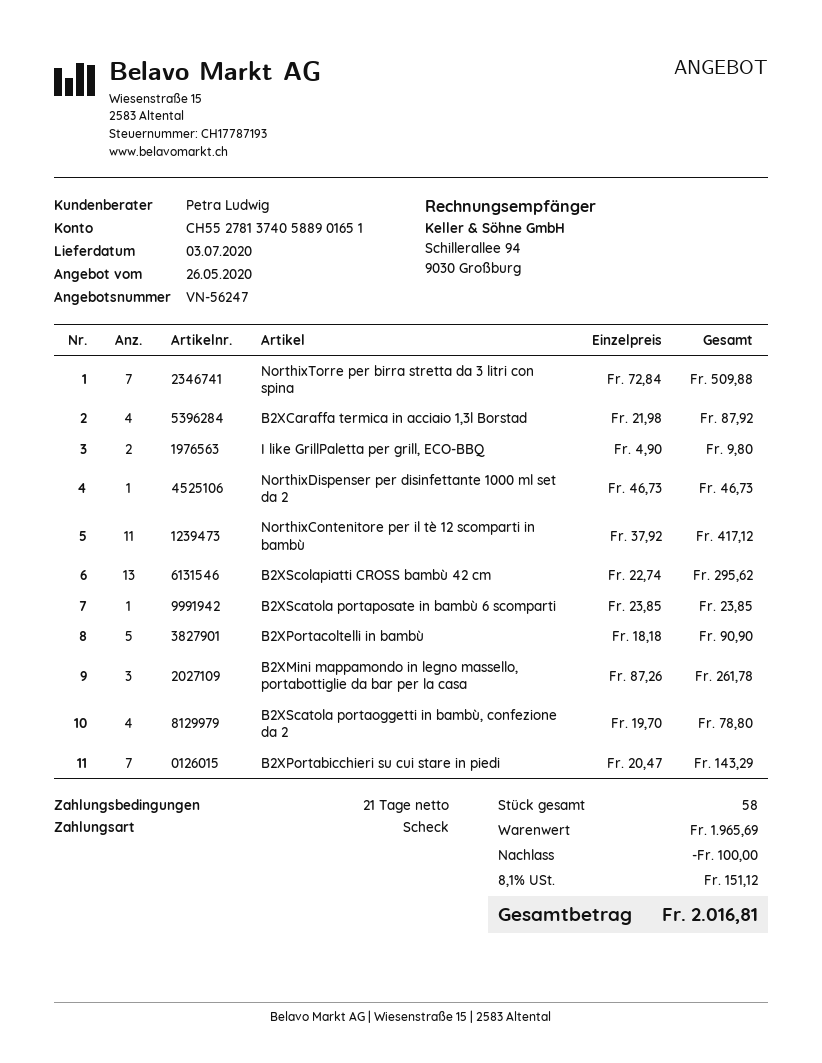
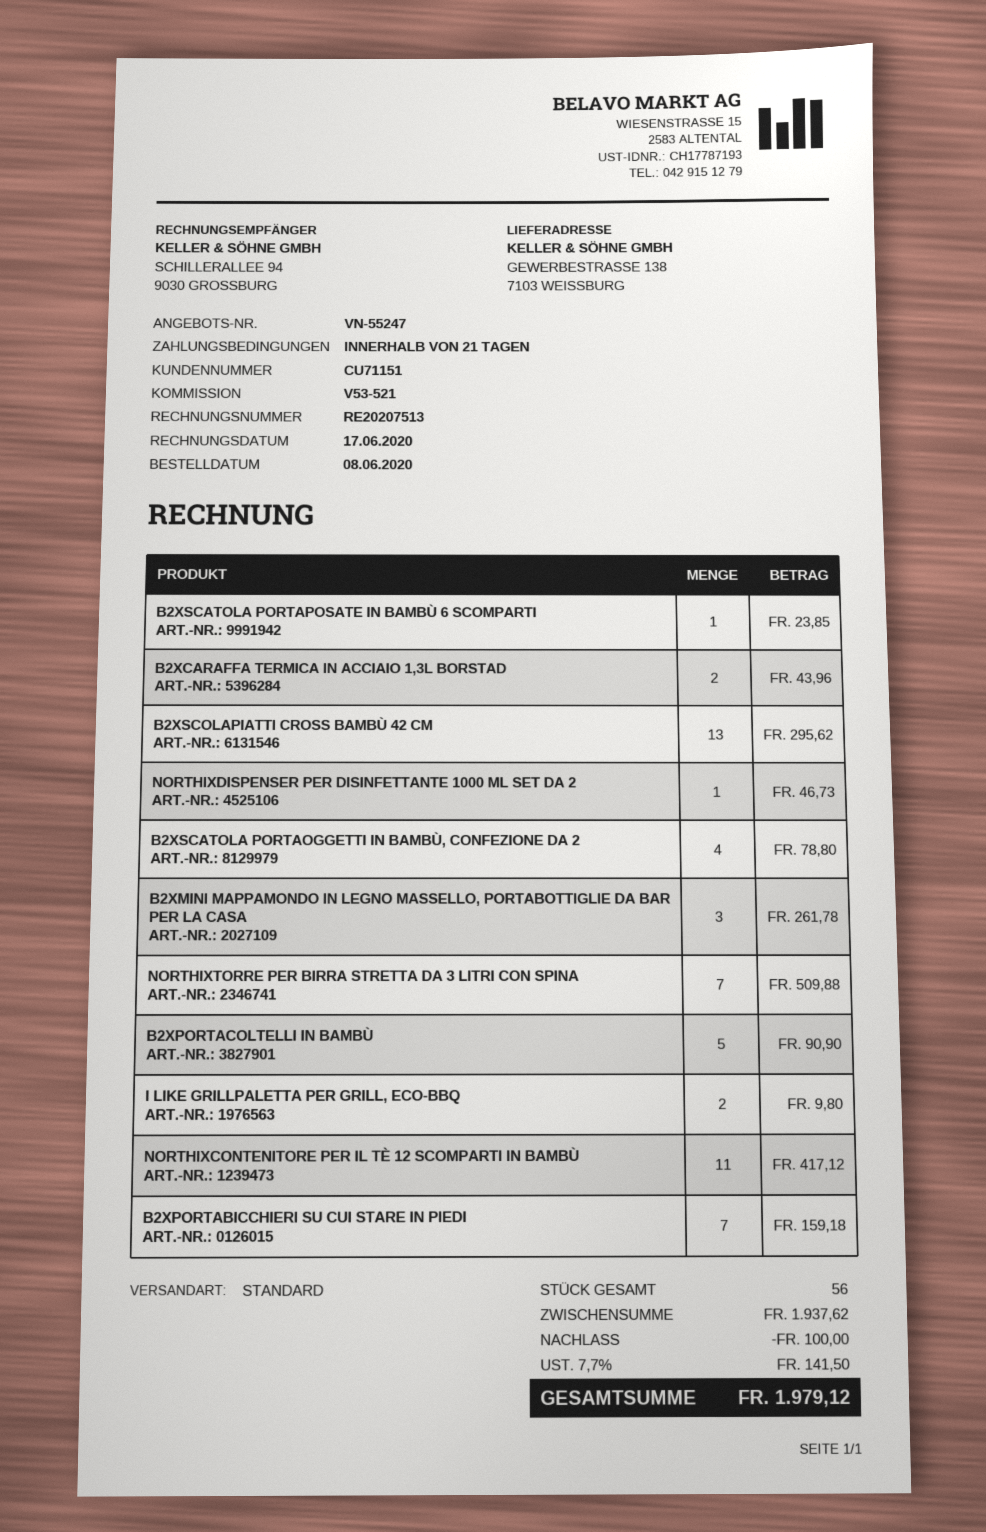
quote number: VN-56247 -> VN-55247
B2XCaraffa termica in acciaio 1,3l Borstad: 4 for 87.92 -> 2 for 43.96
B2XPortabicchieri su cui stare in piedi: 7 for 143.29 -> 7 for 159.18
total quantity: 58 -> 56
subtotal: 1965.69 -> 1937.62
tax: 8.1% = 151.12 -> 7.7% = 141.50
total: 2016.81 -> 1979.12

